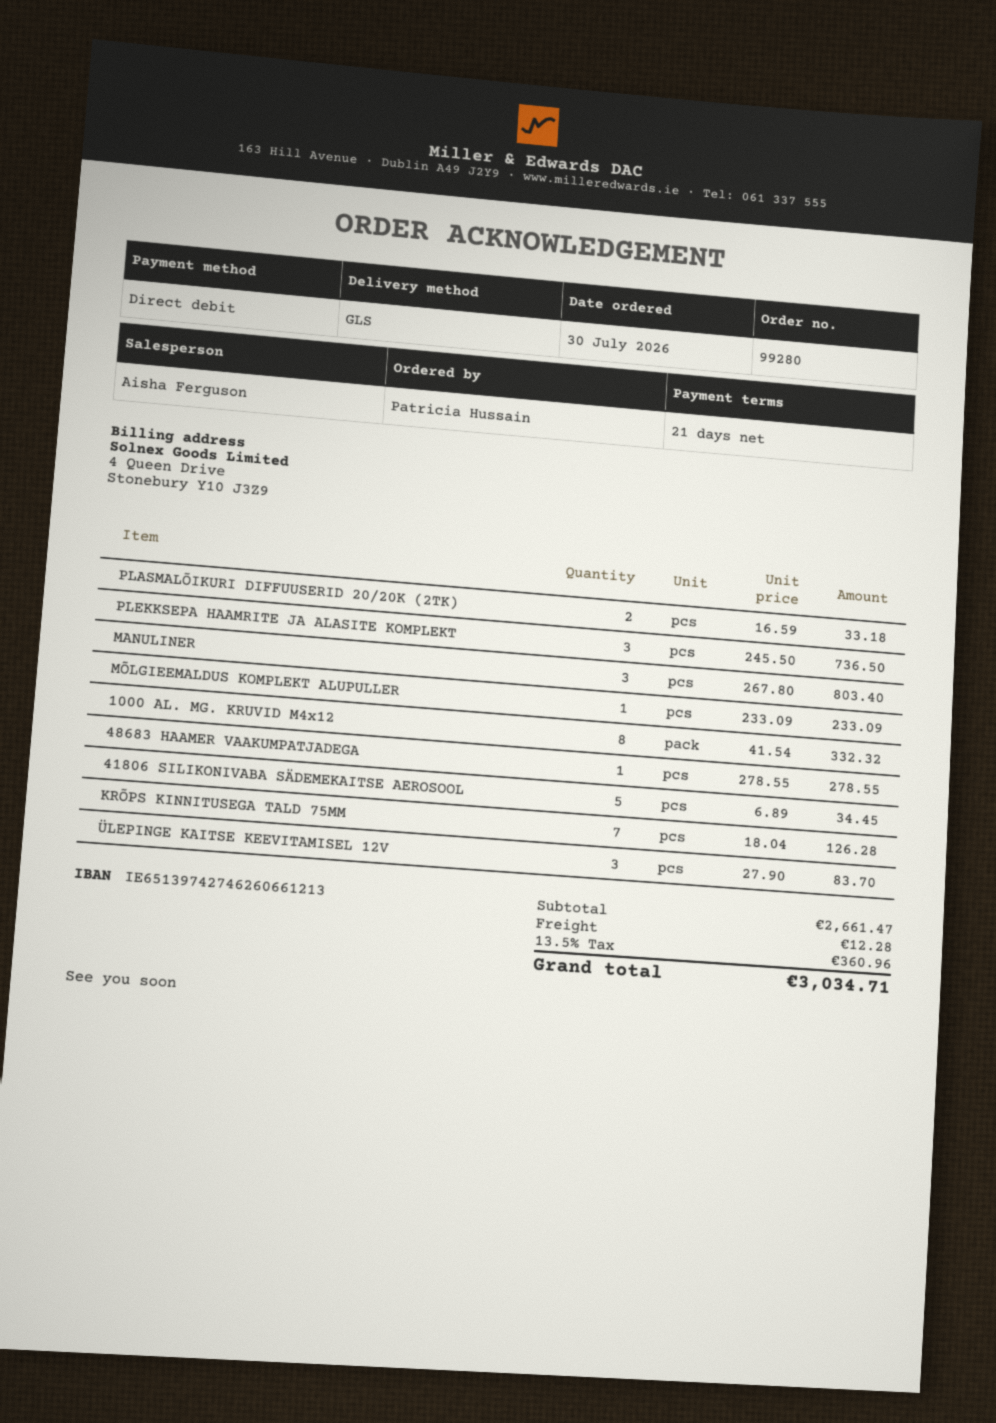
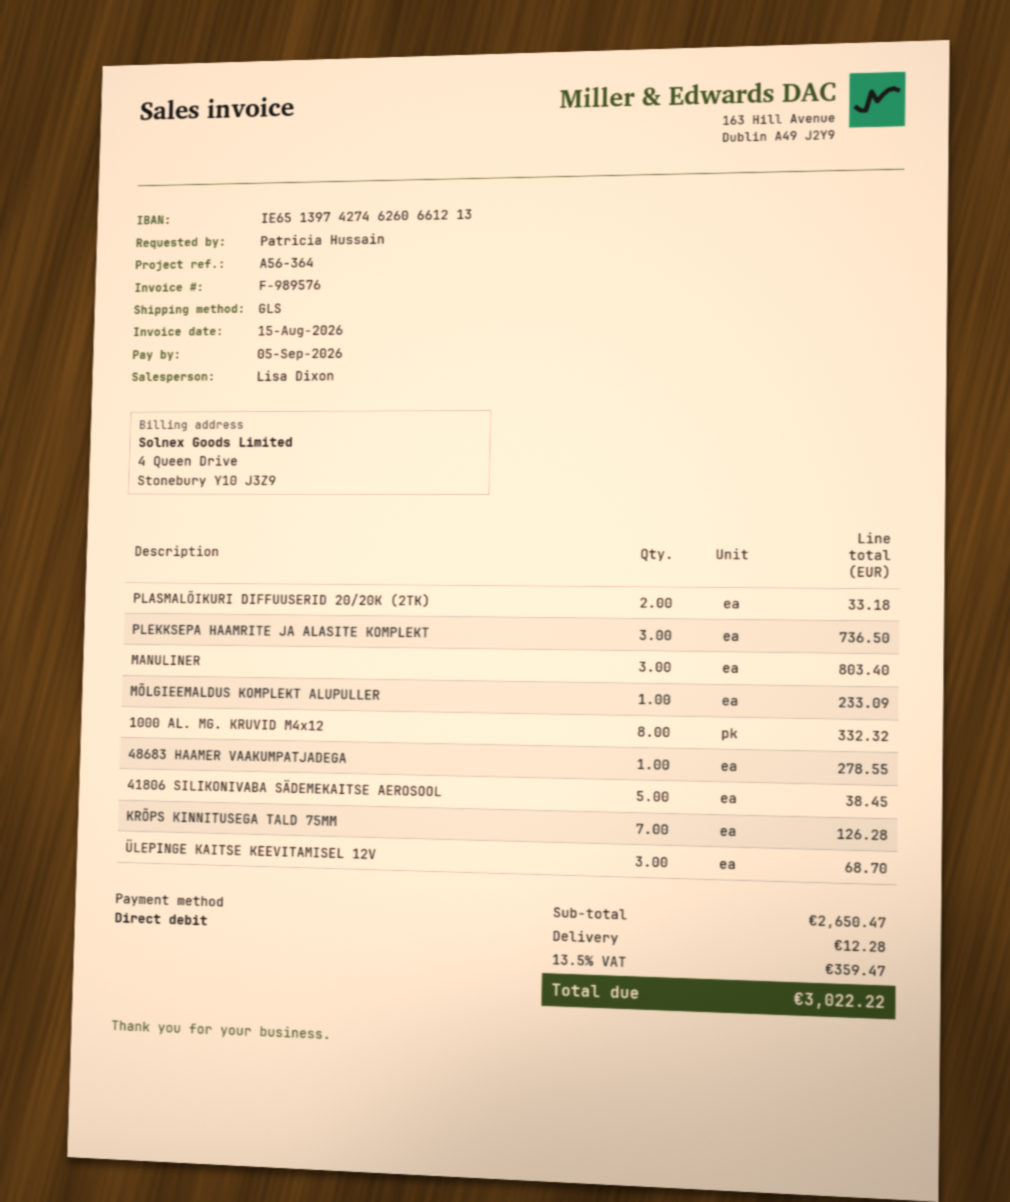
sales rep: Aisha Ferguson -> Lisa Dixon
41806 SILIKONIVABA SÄDEMEKAITSE AEROSOOL: 5 for 34.45 -> 5 for 38.45
ÜLEPINGE KAITSE KEEVITAMISEL 12V: 3 for 83.70 -> 3 for 68.70
subtotal: 2661.47 -> 2650.47
tax: 13.5% = 360.96 -> 13.5% = 359.47
total: 3034.71 -> 3022.22

